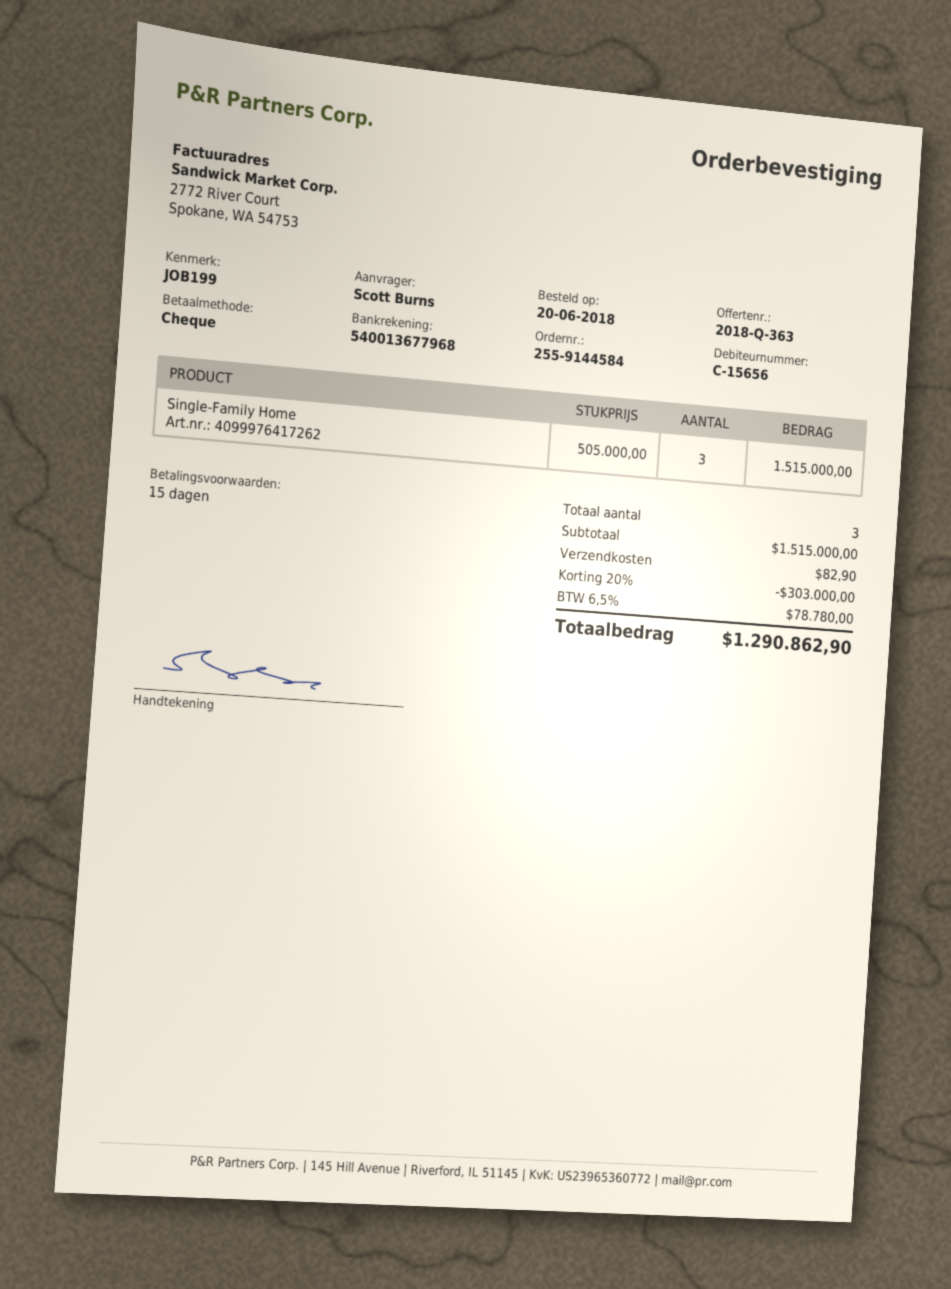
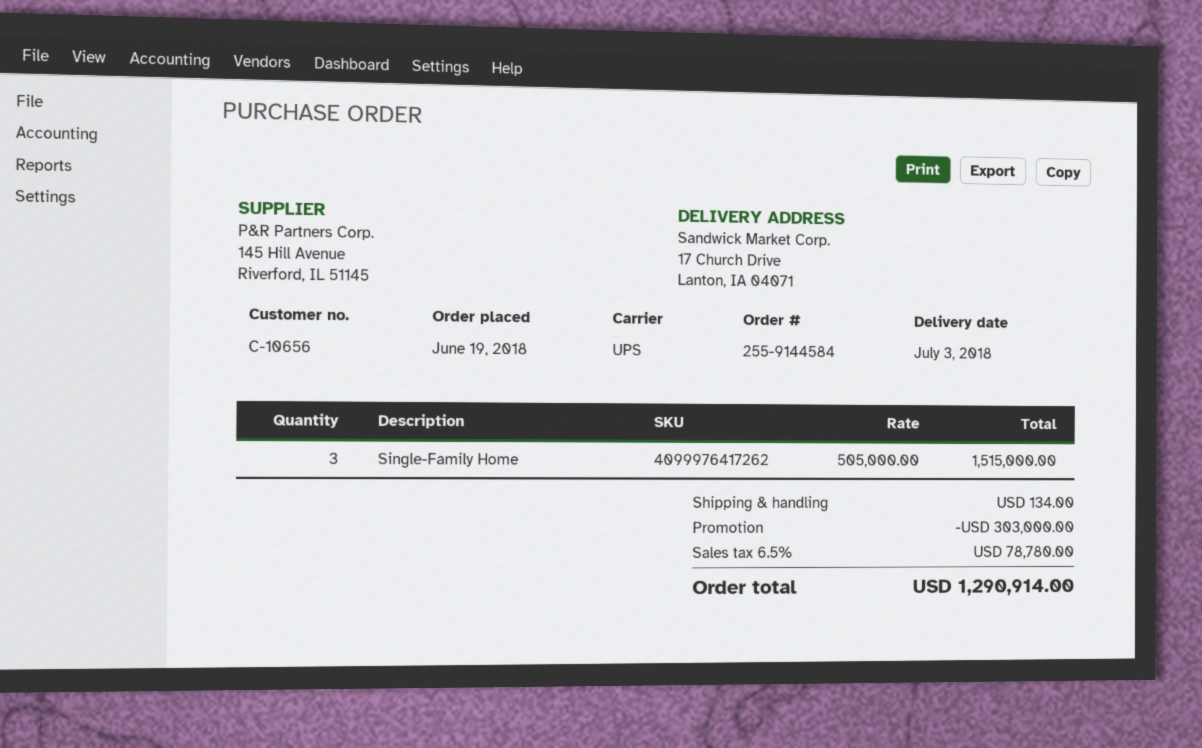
order date: 2018-06-20 -> 2018-06-19
customer number: C-15656 -> C-10656
shipping: 82.90 -> 134.00
total: 1290862.90 -> 1290914.00

